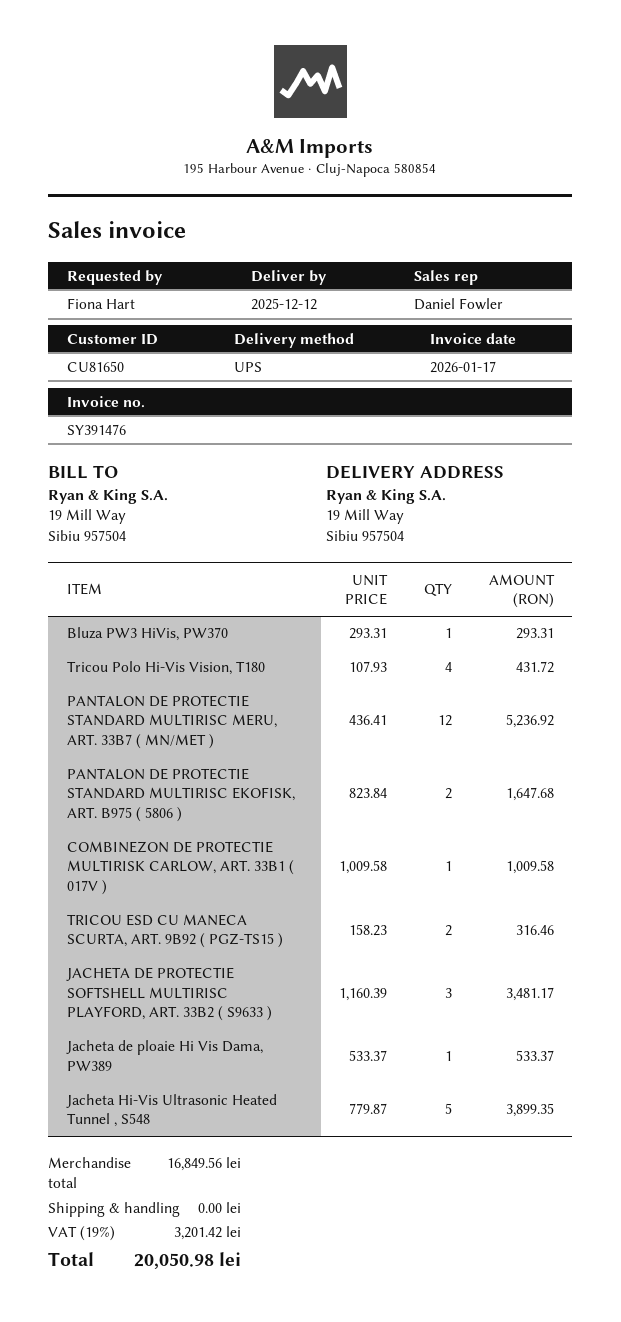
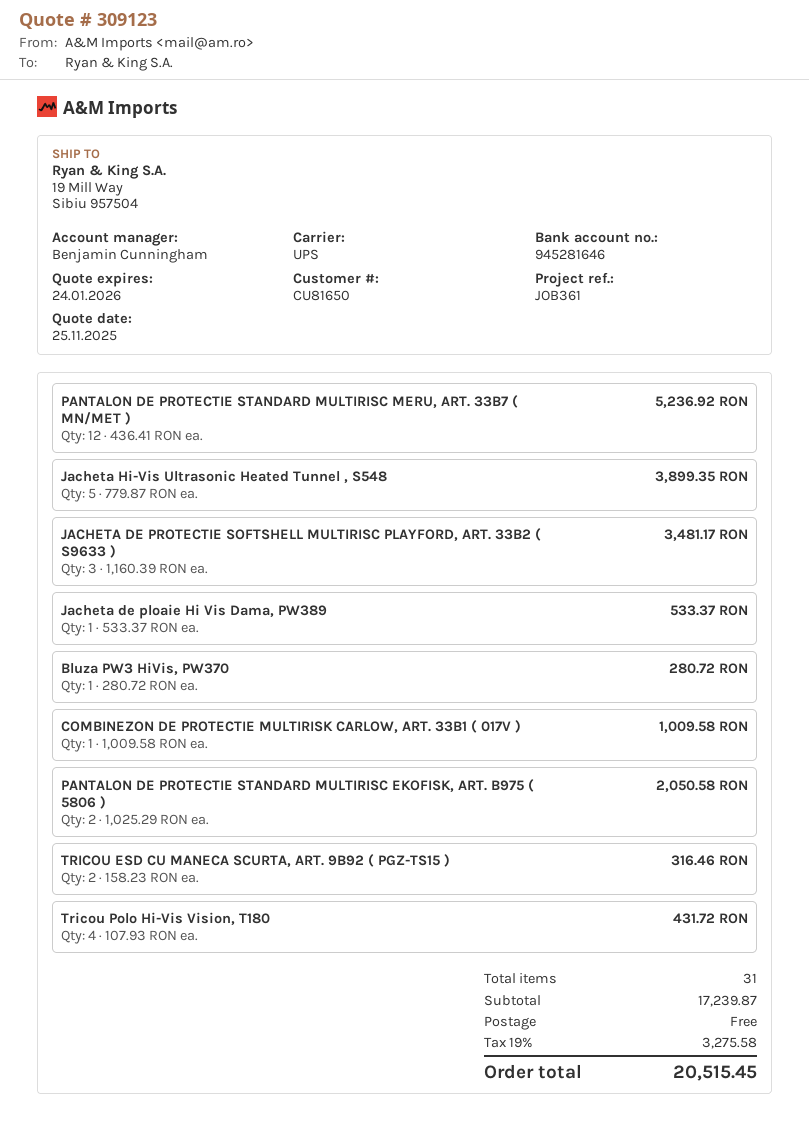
sales rep: Daniel Fowler -> Benjamin Cunningham
Bluza PW3 HiVis, PW370: 1 x 293.31 = 293.31 -> 1 x 280.72 = 280.72
PANTALON DE PROTECTIE STANDARD MULTIRISC EKOFISK, ART. B975 ( 5806 ): 2 x 823.84 = 1647.68 -> 2 x 1025.29 = 2050.58
subtotal: 16849.56 -> 17239.87
tax: 19% = 3201.42 -> 19% = 3275.58
total: 20050.98 -> 20515.45

